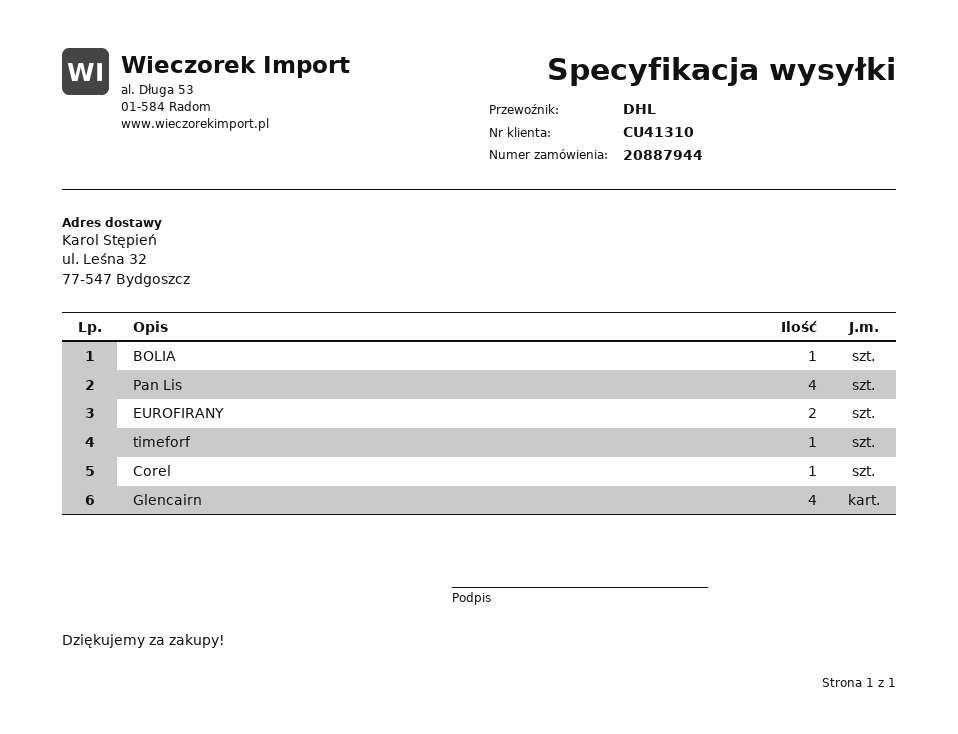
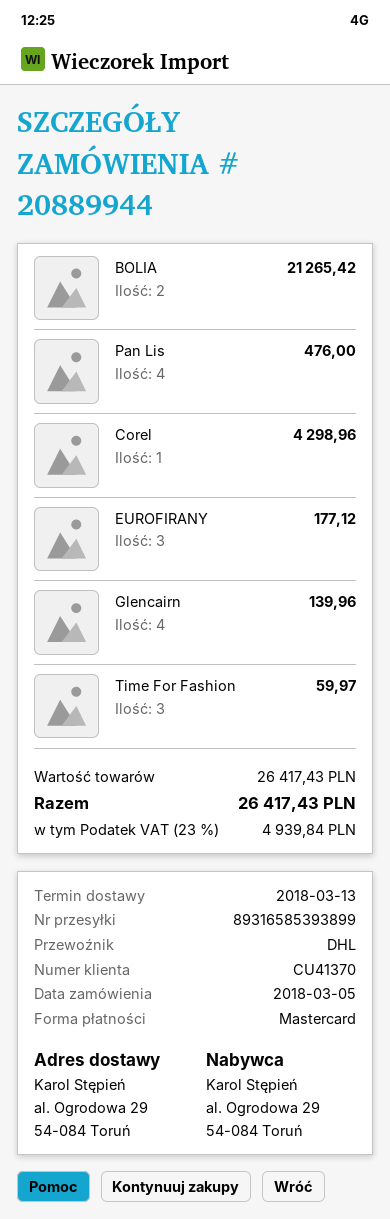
order number: 20887944 -> 20889944
customer number: CU41310 -> CU41370
ship to: ul. Leśna 32, 77-547 Bydgoszcz -> al. Ogrodowa 29, 54-084 Toruń
BOLIA: 1 -> 2
EUROFIRANY: 2 -> 3
timeforf: 1 -> none
Time For Fashion: none -> 3

